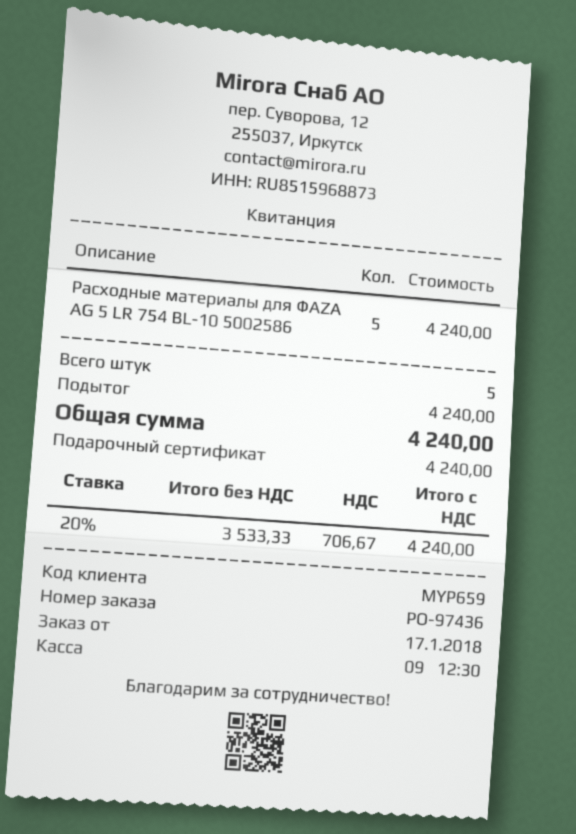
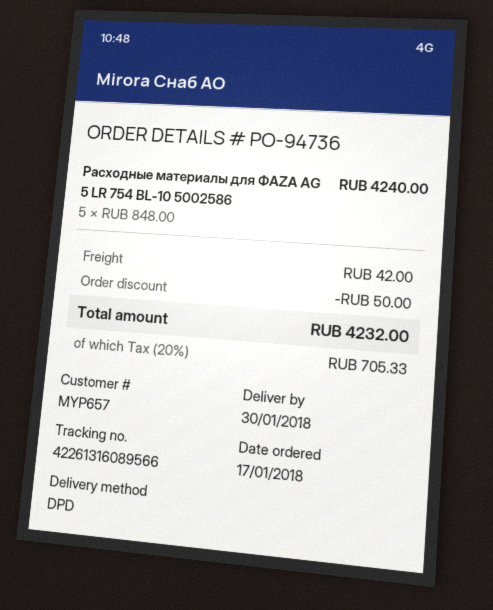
order number: PO-97436 -> PO-94736
customer number: MYP659 -> MYP657
discount: none -> 50.00
shipping: none -> 42.00
tax: 20% = 706.67 -> 20% = 705.33
total: 4240.00 -> 4232.00

